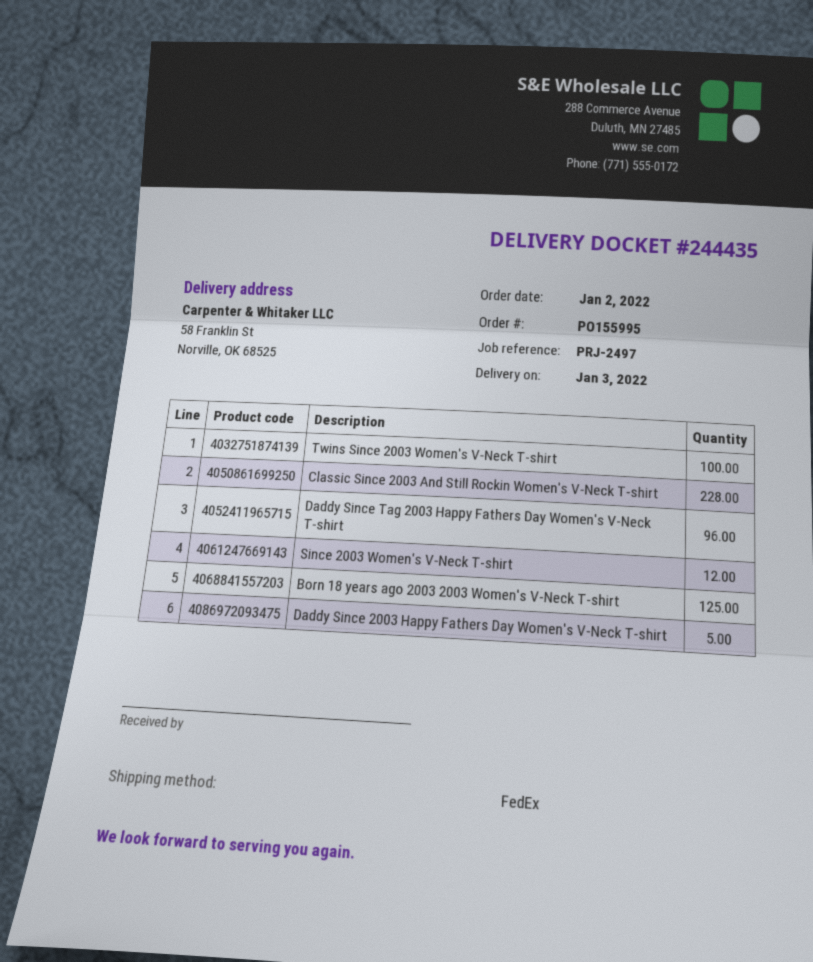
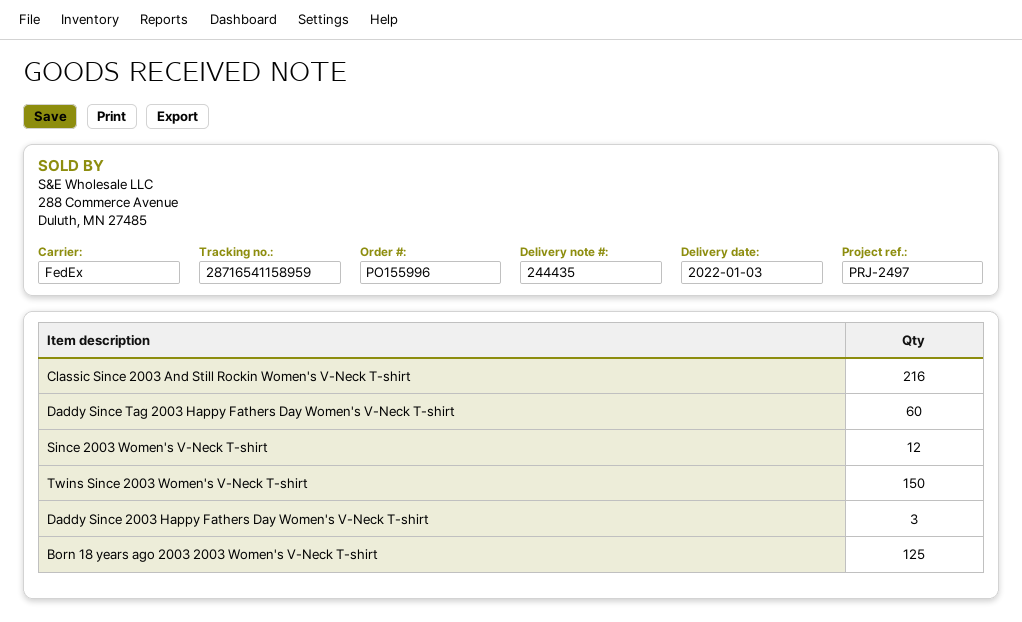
order number: PO155995 -> PO155996
Twins Since 2003 Women's V-Neck T-shirt: 100 -> 150
Classic Since 2003 And Still Rockin Women's V-Neck T-shirt: 228 -> 216
Daddy Since Tag 2003 Happy Fathers Day Women's V-Neck T-shirt: 96 -> 60
Daddy Since 2003 Happy Fathers Day Women's V-Neck T-shirt: 5 -> 3

